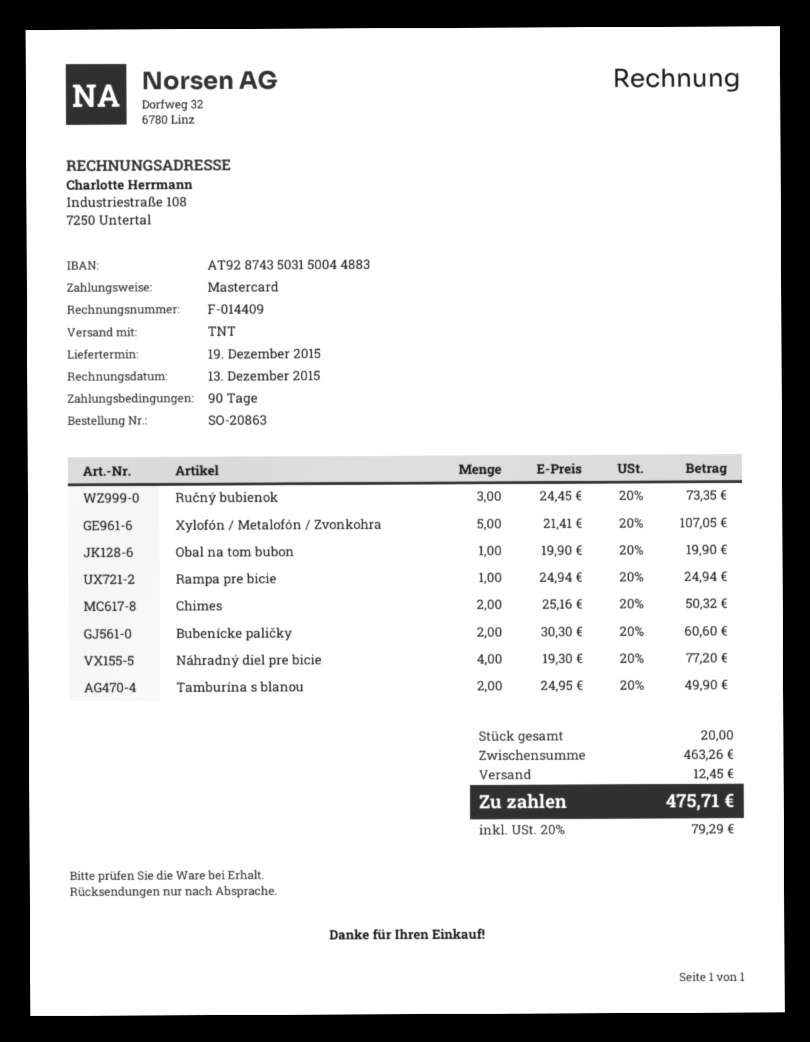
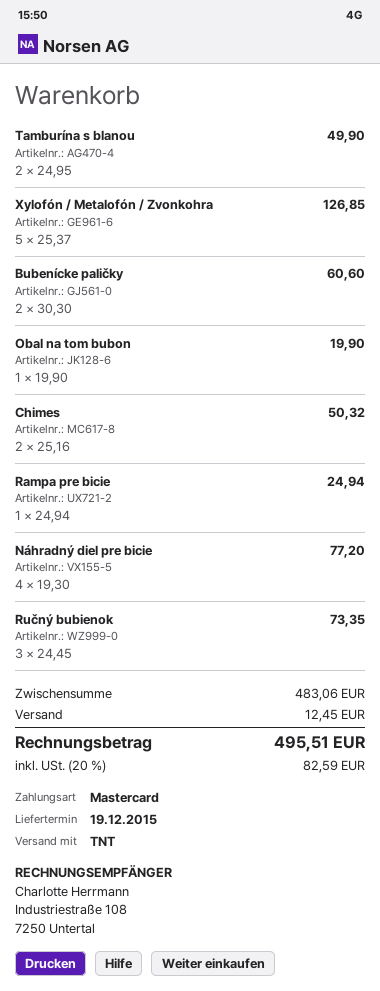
Xylofón / Metalofón / Zvonkohra: 5 x 21.41 = 107.05 -> 5 x 25.37 = 126.85
subtotal: 463.26 -> 483.06
tax: 20% = 79.29 -> 20% = 82.59
total: 475.71 -> 495.51

